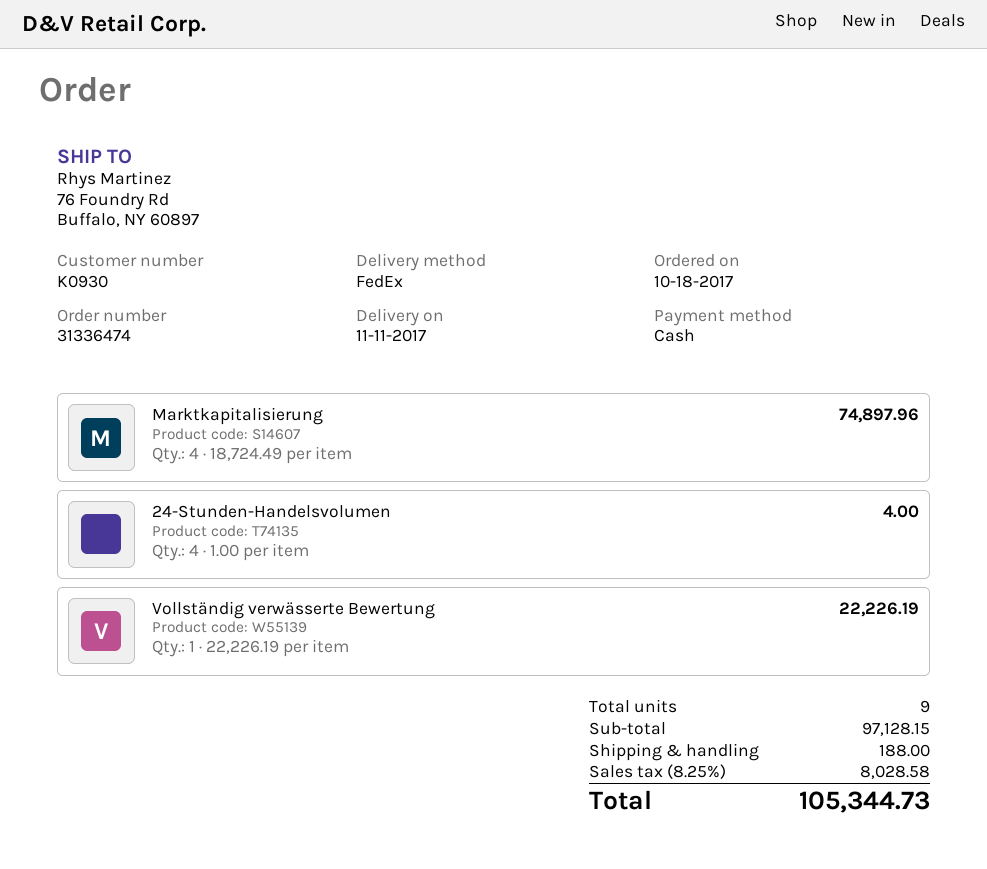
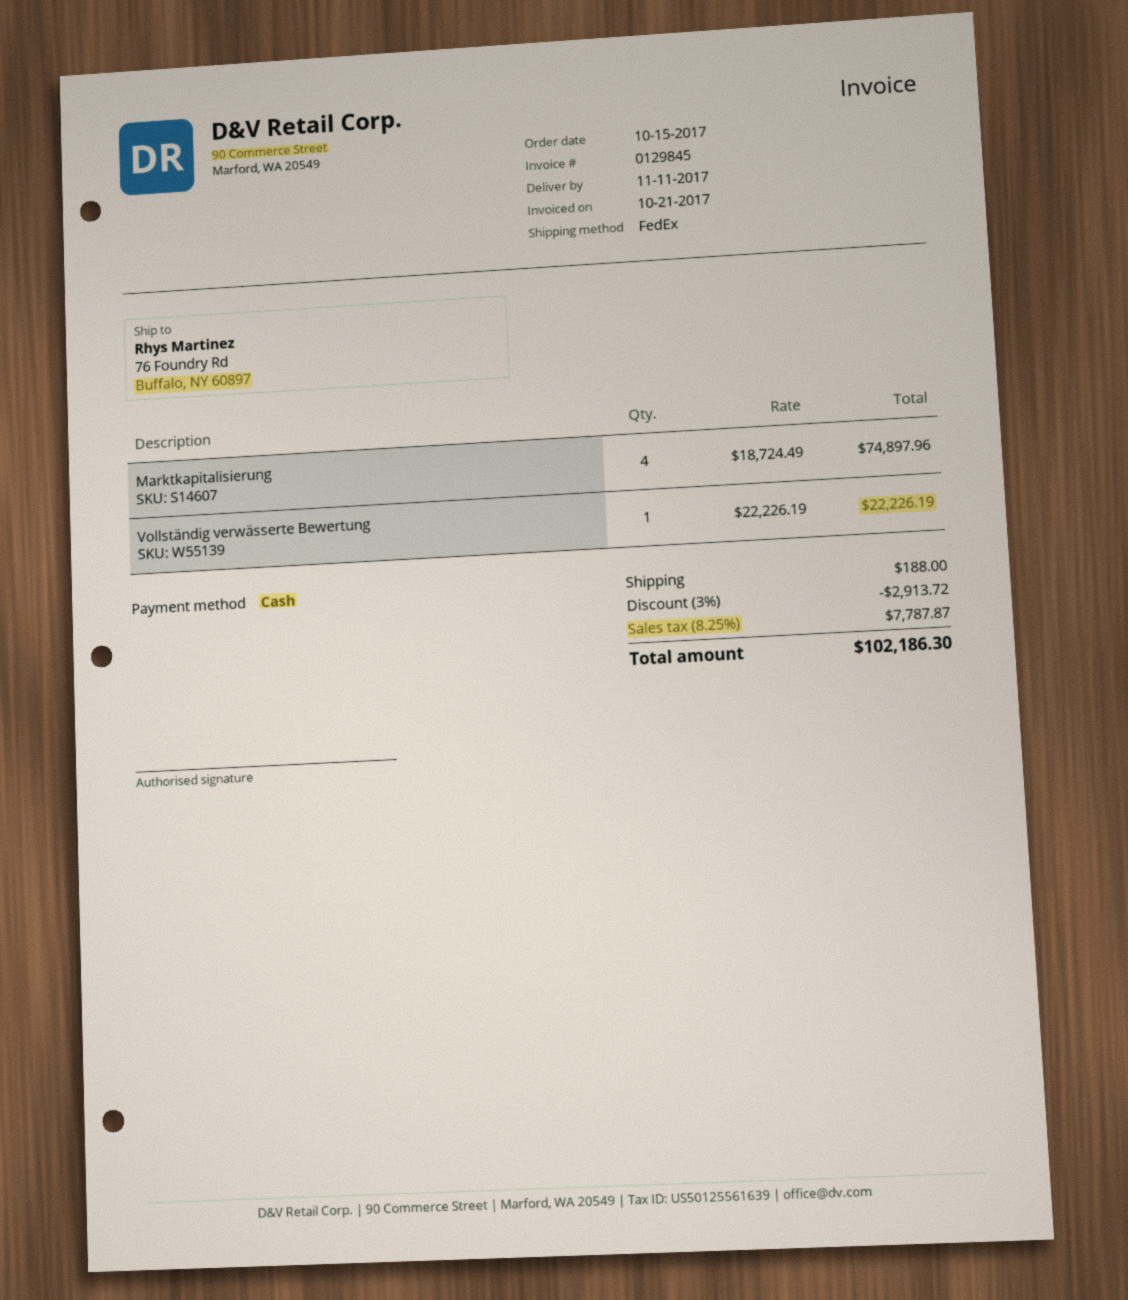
order date: 2017-10-18 -> 2017-10-15
24-Stunden-Handelsvolumen: 4 x 1.00 = 4.00 -> none
discount: none -> 3% = 2913.72
tax: 8.25% = 8028.58 -> 8.25% = 7787.87
total: 105344.73 -> 102186.30

